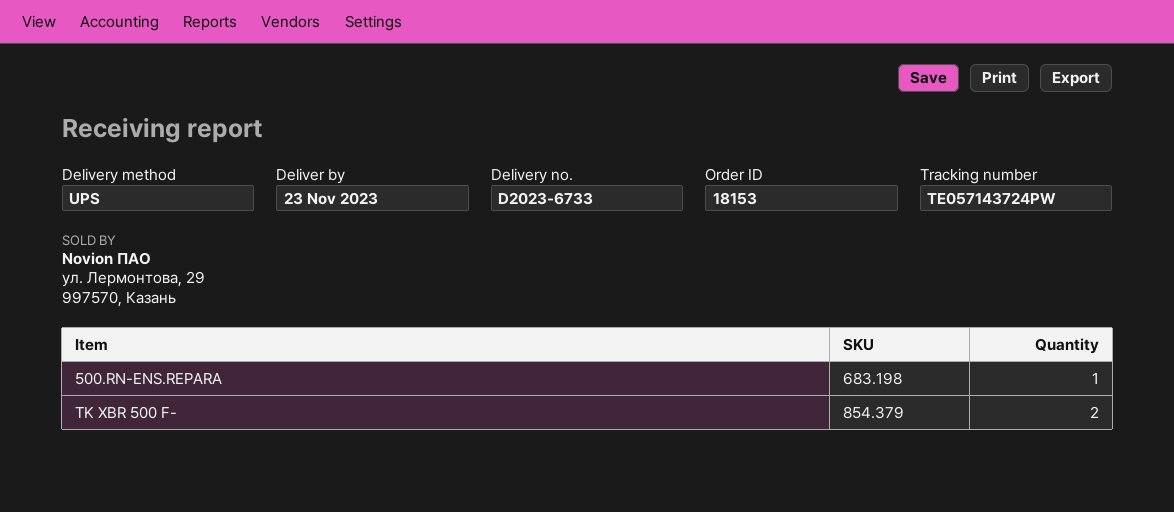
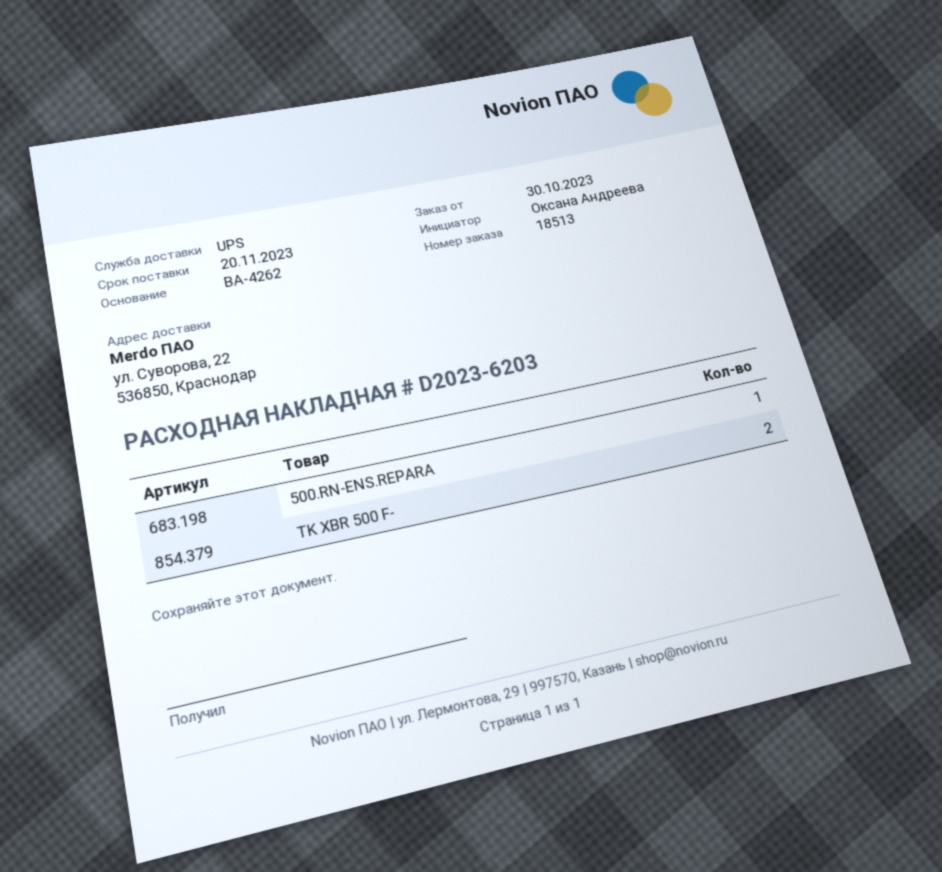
order number: 18153 -> 18513
delivery note number: D2023-6733 -> D2023-6203
delivery date: 2023-11-23 -> 2023-11-20

